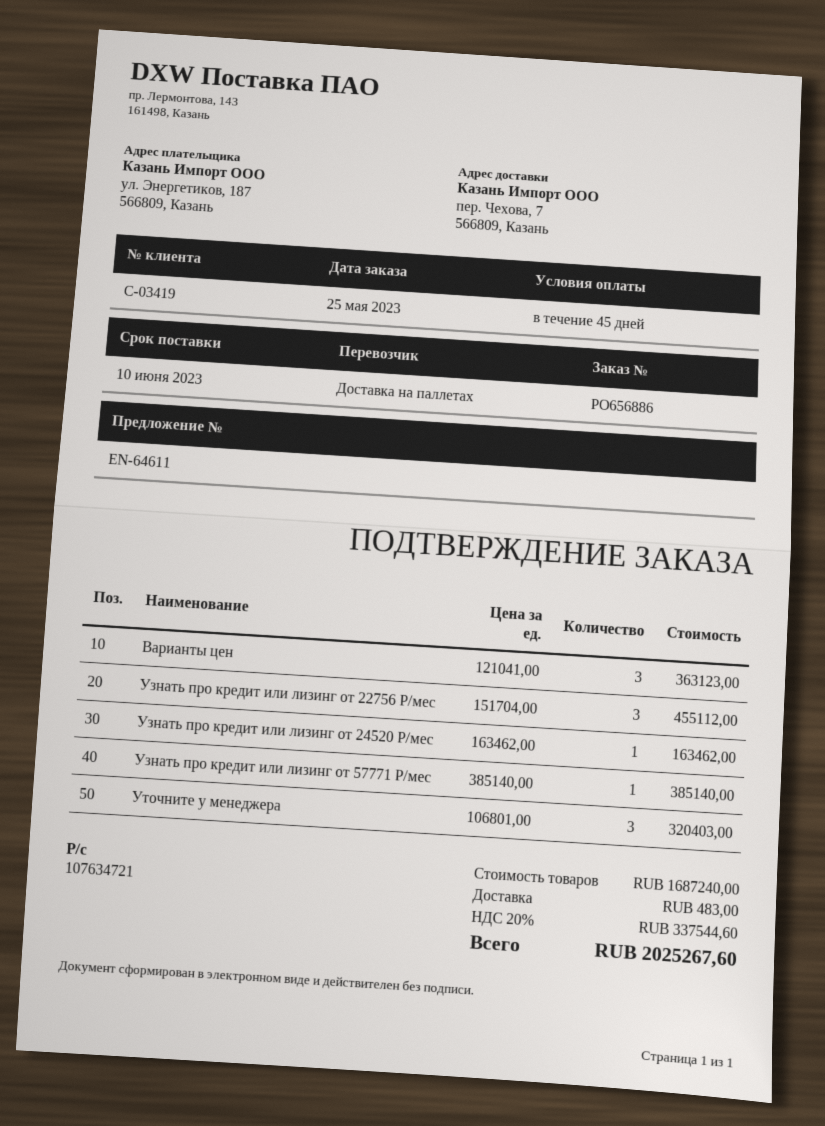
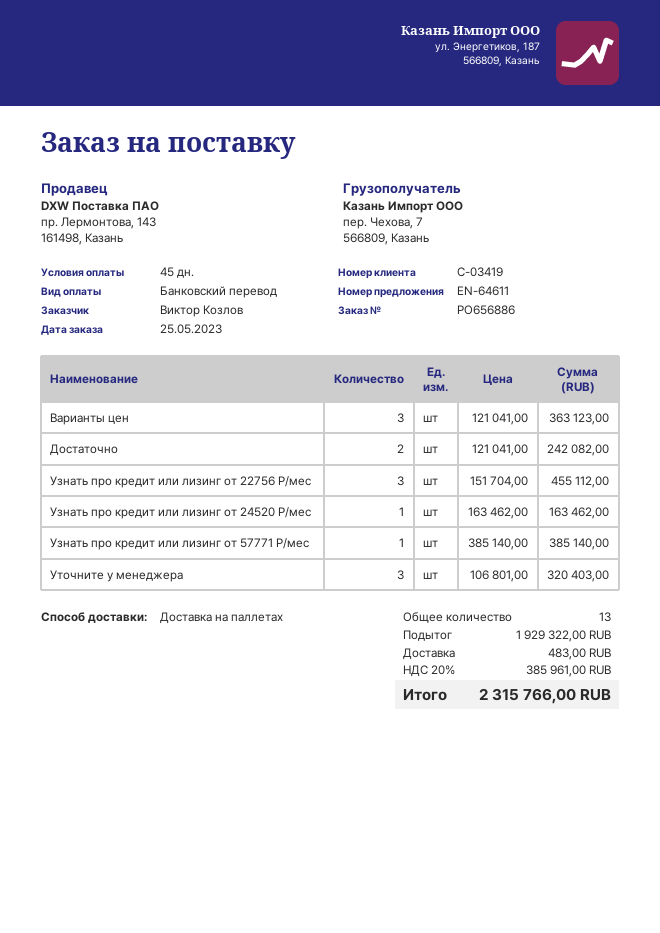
Достаточно: none -> 2 x 121041.00 = 242082.00
subtotal: 1687240.00 -> 1929322.00
tax: 20% = 337544.60 -> 20% = 385961.00
total: 2025267.60 -> 2315766.00

